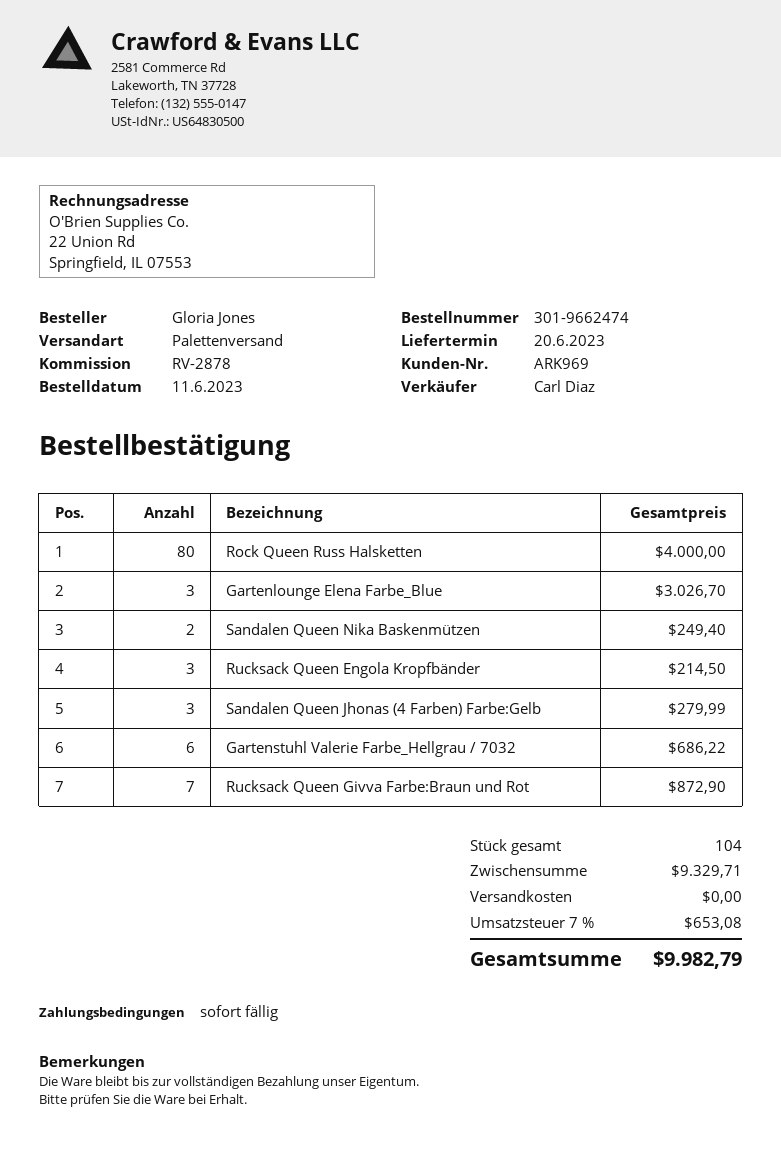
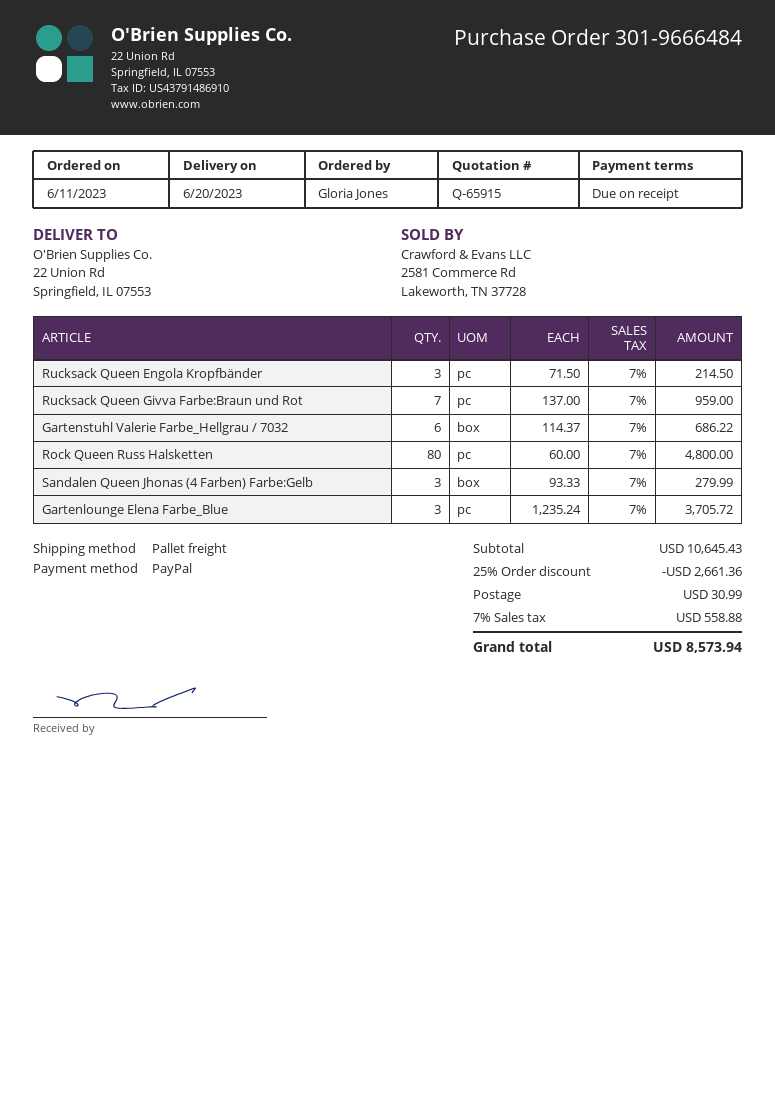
order number: 301-9662474 -> 301-9666484
Rock Queen Russ Halsketten: 80 for 4000.00 -> 80 for 4800.00
Gartenlounge Elena Farbe_Blue: 3 for 3026.70 -> 3 for 3705.72
Sandalen Queen Nika Baskenmützen: 2 for 249.40 -> none
Rucksack Queen Givva Farbe:Braun und Rot: 7 for 872.90 -> 7 for 959.00
subtotal: 9329.71 -> 10645.43
discount: none -> 25% = 2661.36
shipping: 0.00 -> 30.99
tax: 7% = 653.08 -> 7% = 558.88
total: 9982.79 -> 8573.94

